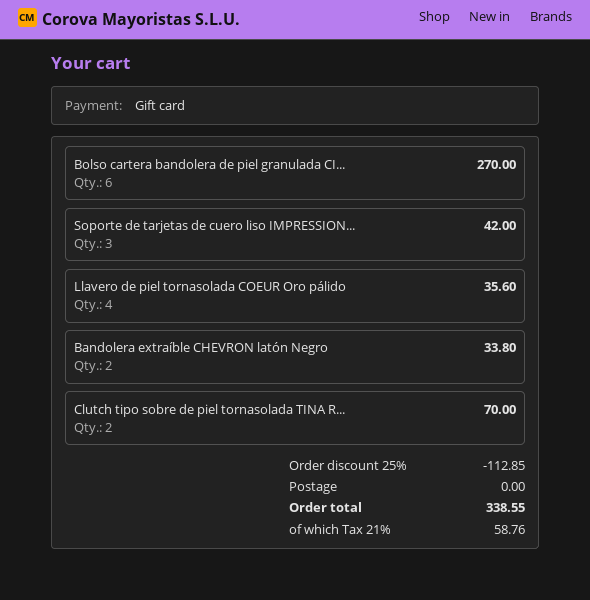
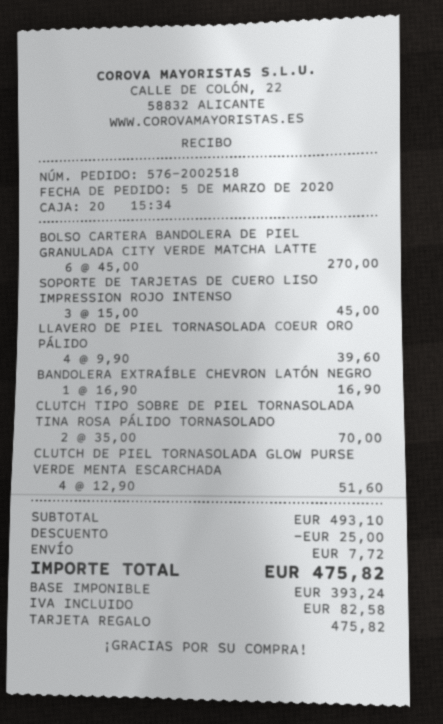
Soporte de tarjetas de cuero liso IMPRESSION...: 3 for 42.00 -> 3 for 45.00
Llavero de piel tornasolada COEUR Oro pálido: 4 for 35.60 -> 4 for 39.60
Bandolera extraíble CHEVRON latón Negro: 2 for 33.80 -> 1 for 16.90
CLUTCH DE PIEL TORNASOLADA GLOW PURSE VERDE MENTA ESCARCHADA: none -> 4 for 51.60
discount: 112.85 -> 25.00
shipping: 0.00 -> 7.72
tax: 58.76 -> 82.58
total: 338.55 -> 475.82

